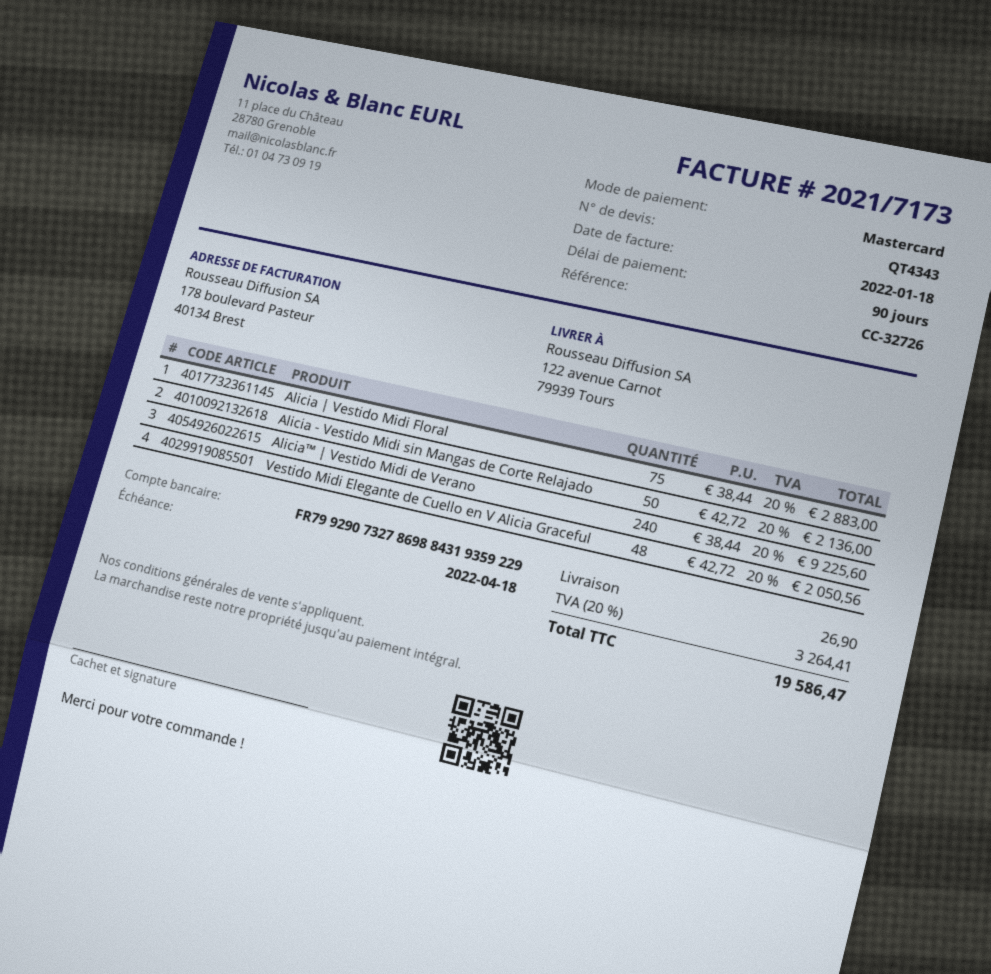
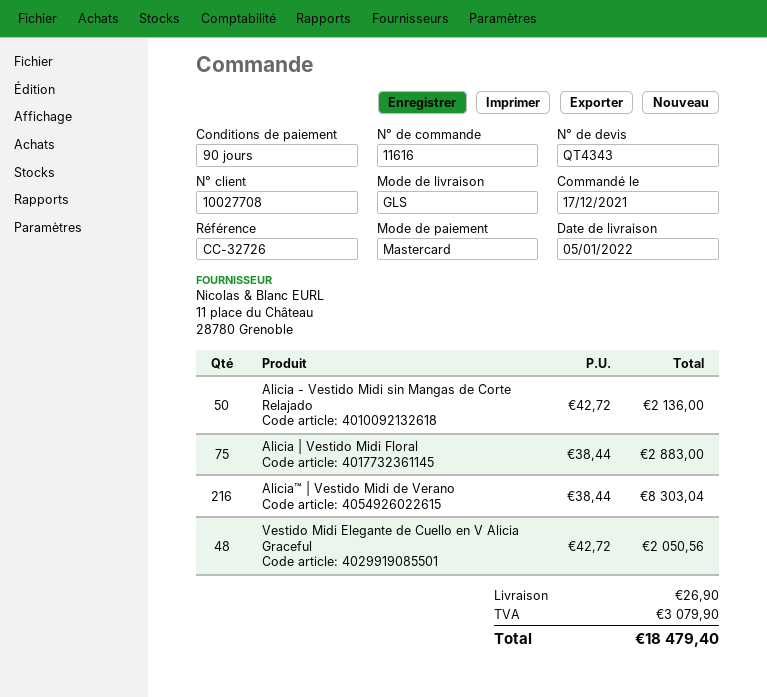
Alicia™ | Vestido Midi de Verano: 240 x 38.44 = 9225.60 -> 216 x 38.44 = 8303.04
tax: 3264.41 -> 3079.90
total: 19586.47 -> 18479.40

